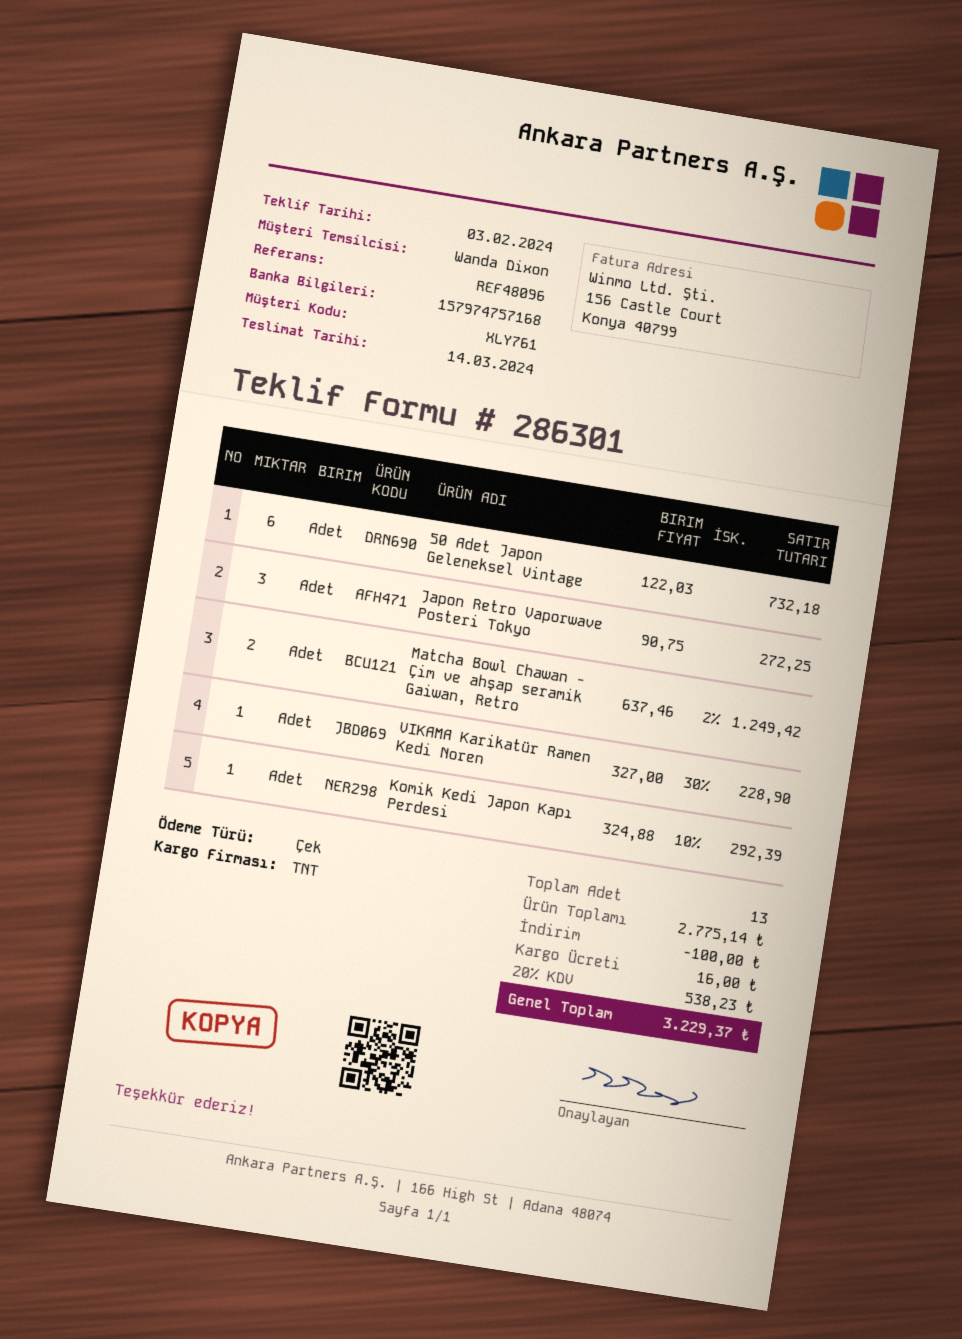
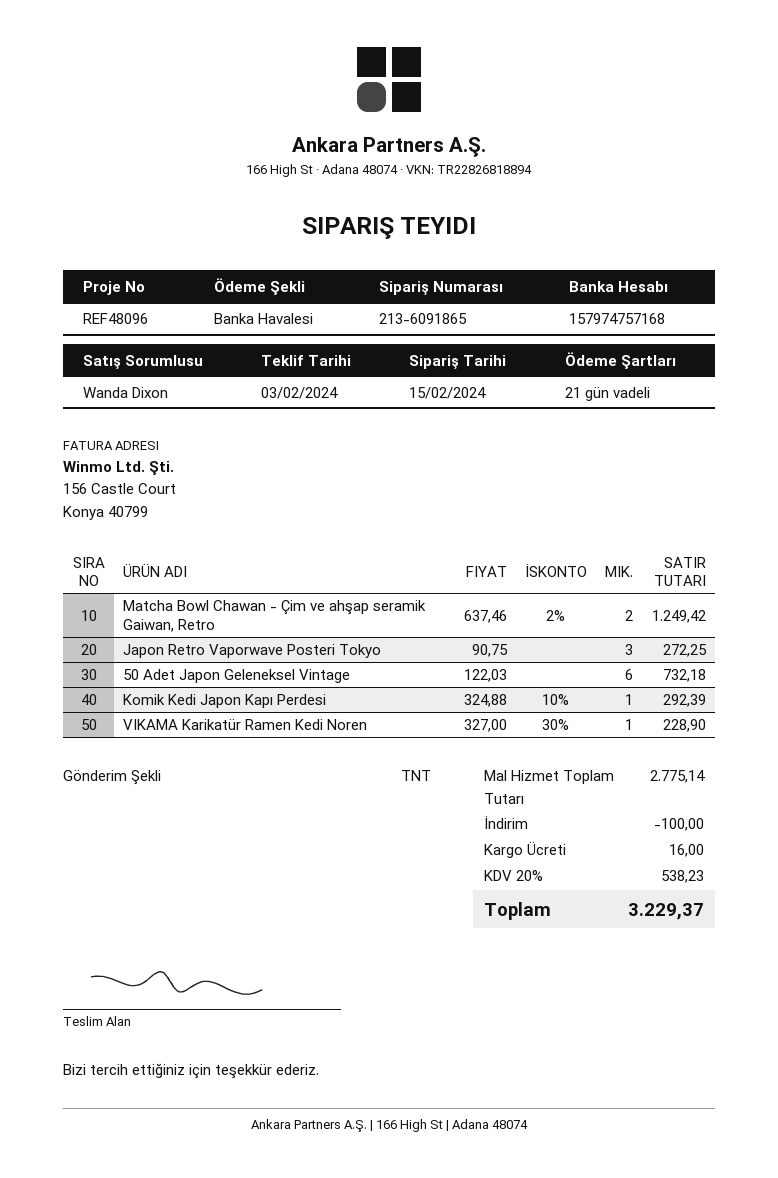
payment method: cheque -> bank transfer

